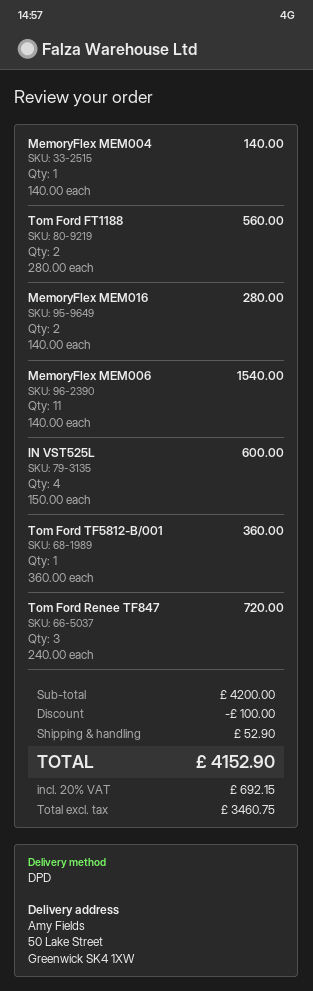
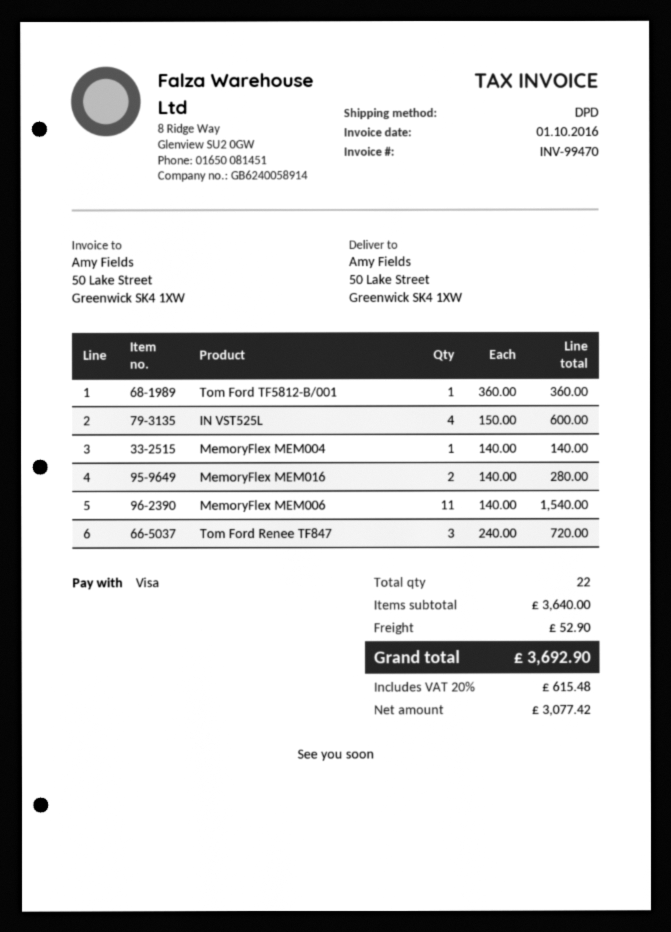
Tom Ford FT1188: 2 x 280.00 = 560.00 -> none
subtotal: 4200.00 -> 3640.00
discount: 100.00 -> none
net: 3460.75 -> 3077.42
tax: 20% = 692.15 -> 20% = 615.48
total: 4152.90 -> 3692.90

